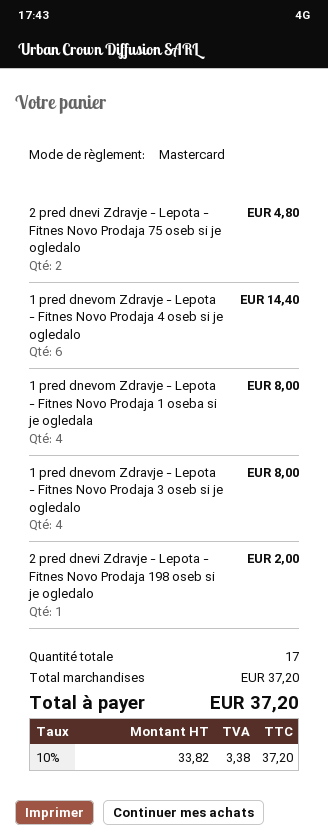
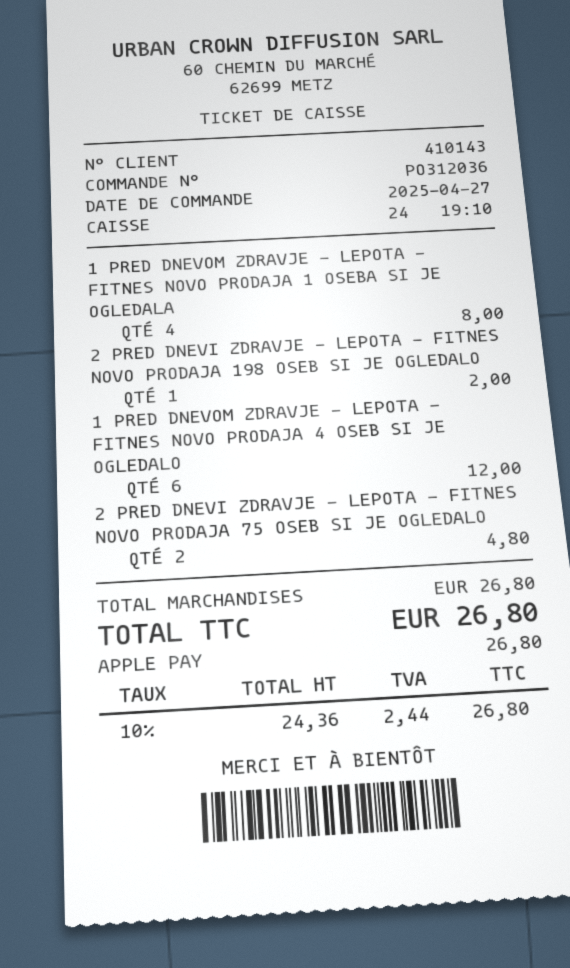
payment method: Mastercard -> Apple Pay
1 pred dnevom Zdravje - Lepota - Fitnes Novo Prodaja 4 oseb si je ogledalo: 6 for 14.40 -> 6 for 12.00
1 pred dnevom Zdravje - Lepota - Fitnes Novo Prodaja 3 oseb si je ogledalo: 4 for 8.00 -> none
subtotal: 37.20 -> 26.80
net: 33.82 -> 24.36
tax: 10% = 3.38 -> 10% = 2.44
total: 37.20 -> 26.80

